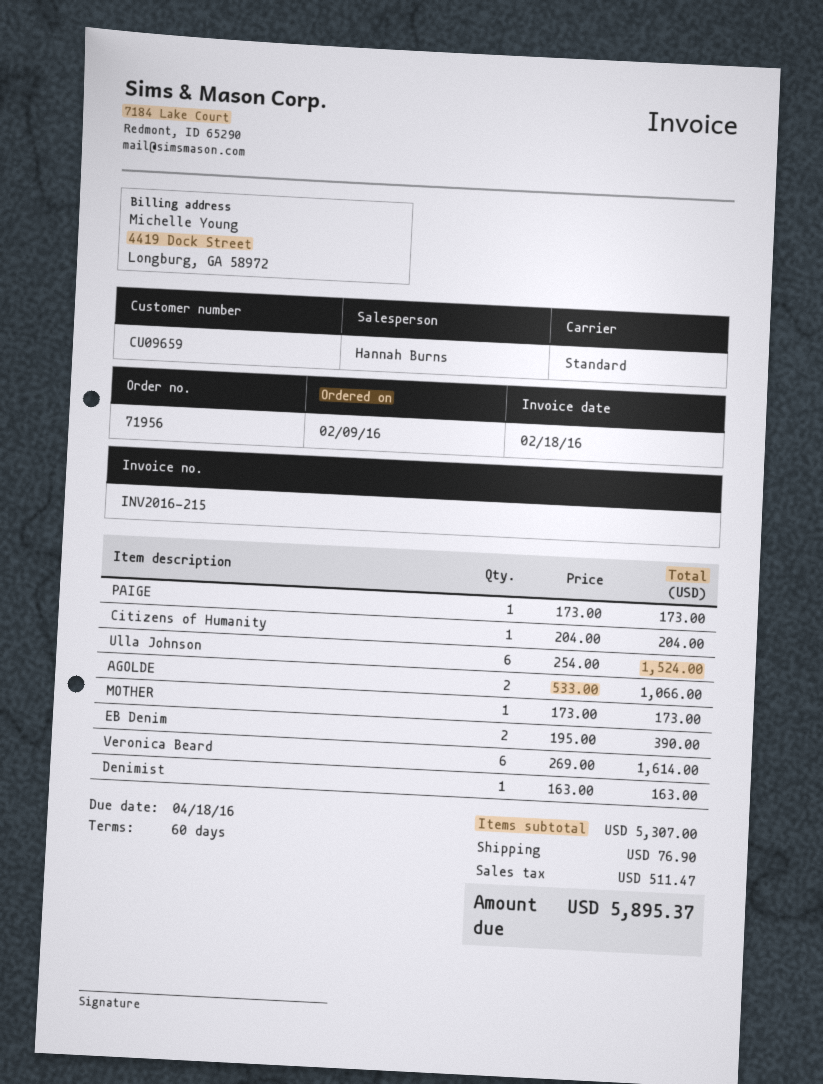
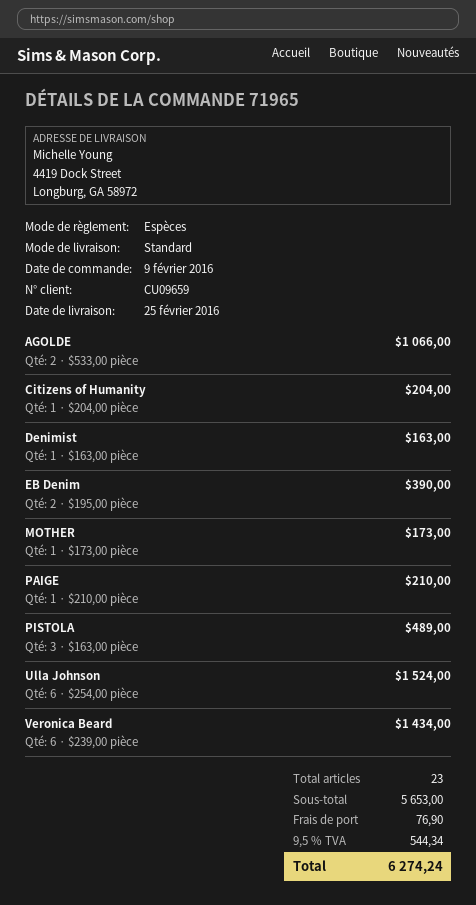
order number: 71956 -> 71965
PAIGE: 1 x 173.00 = 173.00 -> 1 x 210.00 = 210.00
Veronica Beard: 6 x 269.00 = 1614.00 -> 6 x 239.00 = 1434.00
PISTOLA: none -> 3 x 163.00 = 489.00
subtotal: 5307.00 -> 5653.00
tax: 511.47 -> 544.34
total: 5895.37 -> 6274.24

